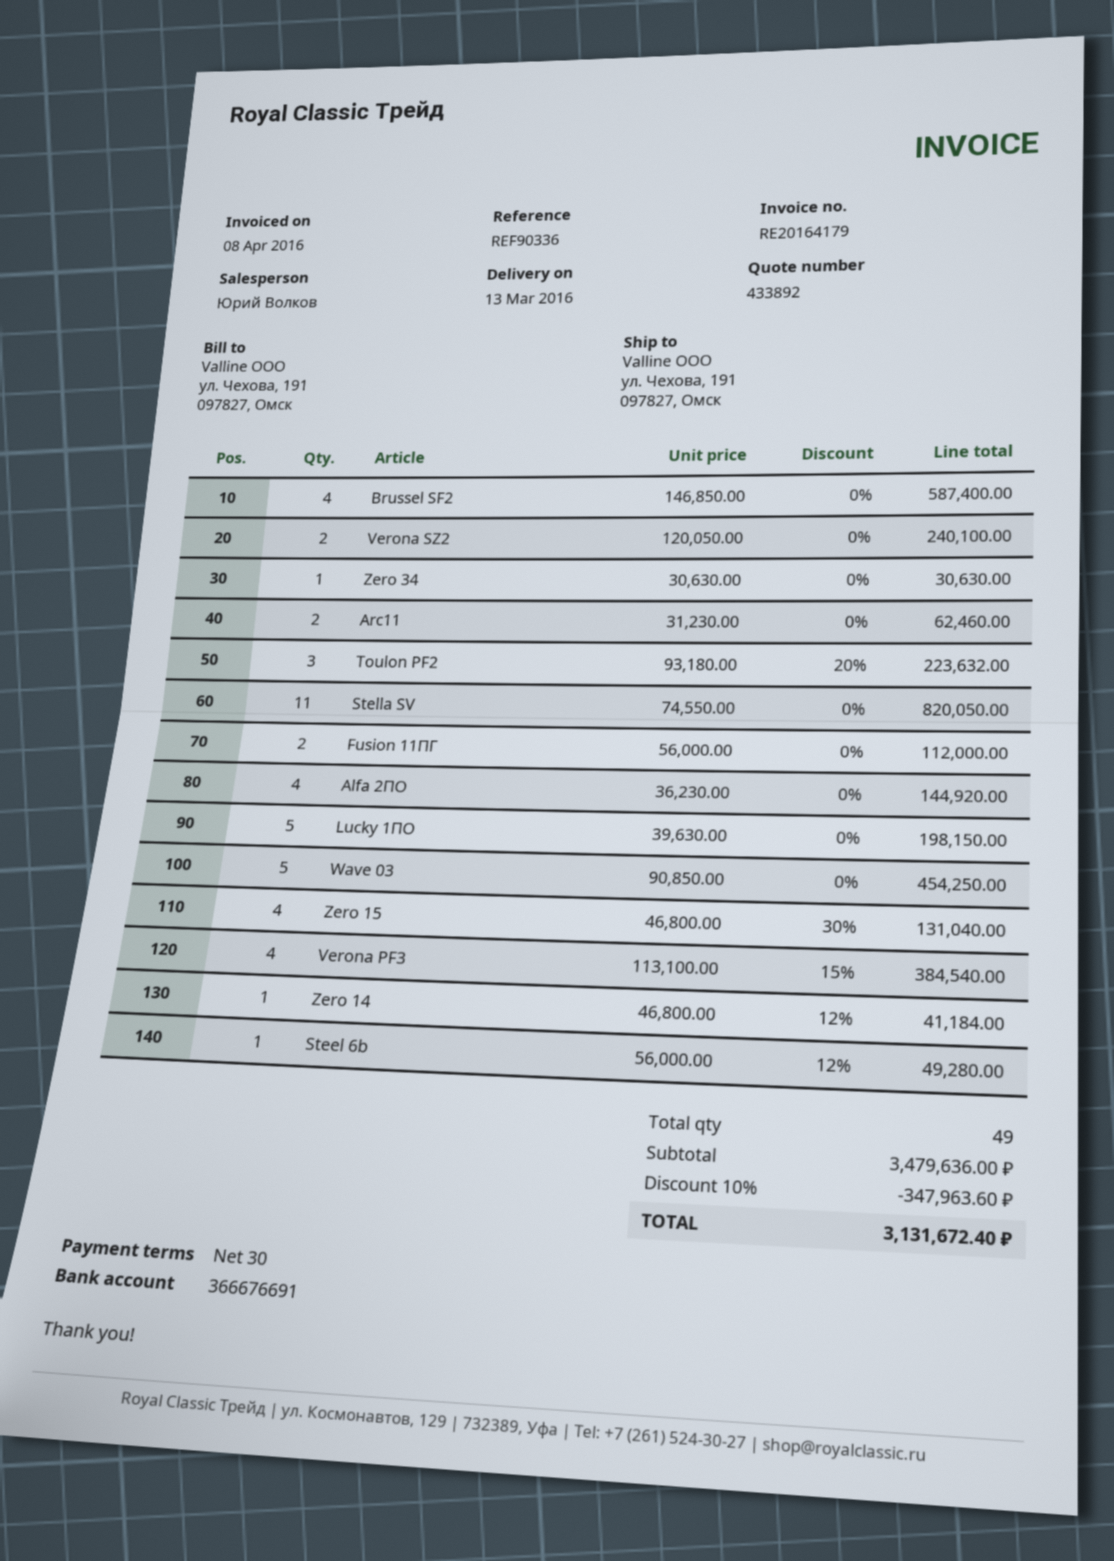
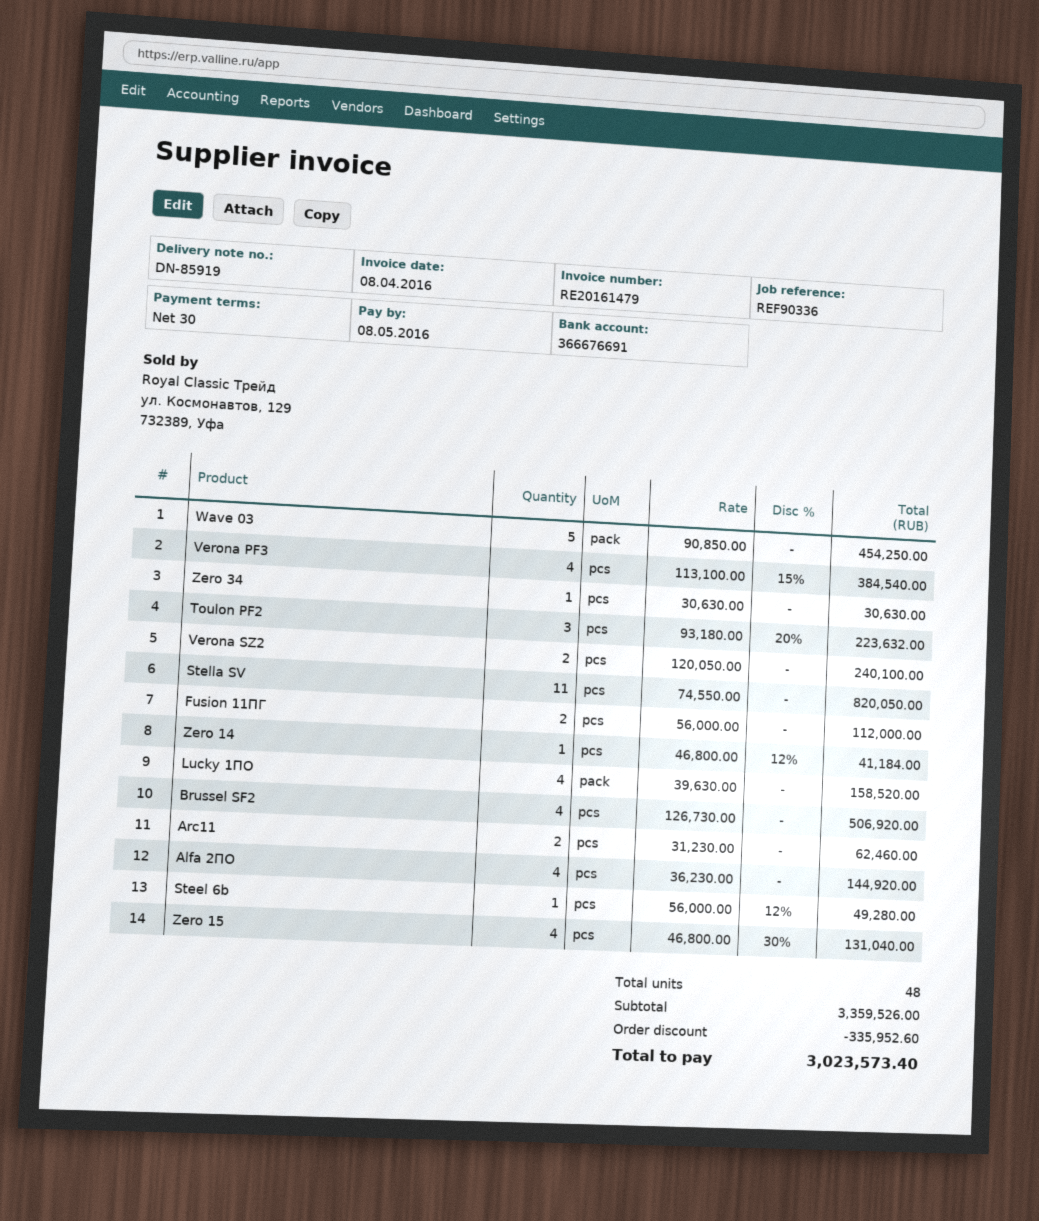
invoice number: RE20164179 -> RE20161479
Brussel SF2: 4 x 146850.00 = 587400.00 -> 4 x 126730.00 = 506920.00
Lucky 1ПО: 5 x 39630.00 = 198150.00 -> 4 x 39630.00 = 158520.00
total quantity: 49 -> 48
subtotal: 3479636.00 -> 3359526.00
discount: 347963.60 -> 335952.60
total: 3131672.40 -> 3023573.40

